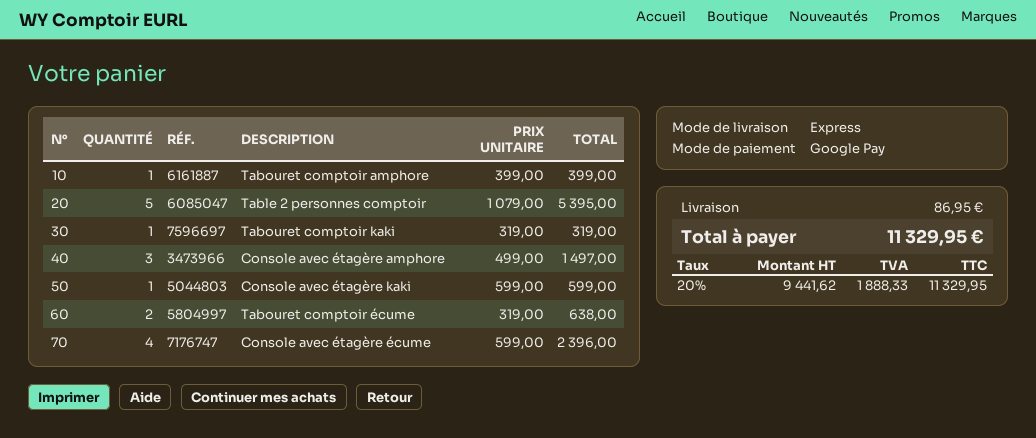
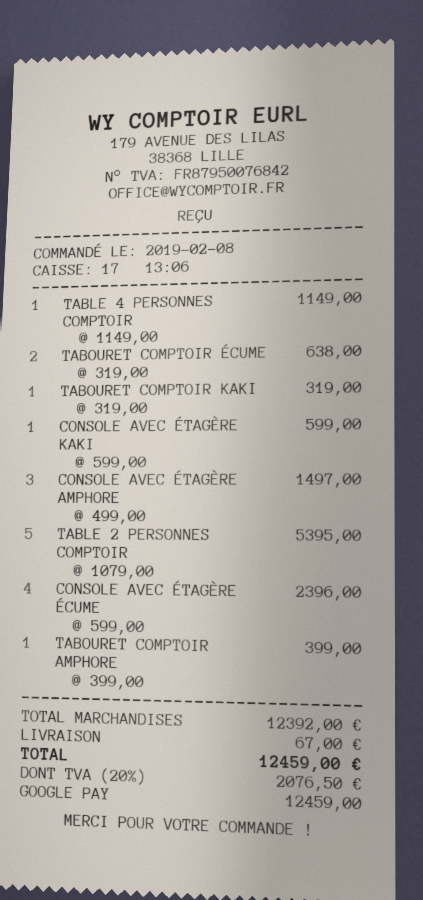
TABLE 4 PERSONNES COMPTOIR: none -> 1 x 1149.00 = 1149.00
shipping: 86.95 -> 67.00
tax: 20% = 1888.33 -> 20% = 2076.50
total: 11329.95 -> 12459.00

